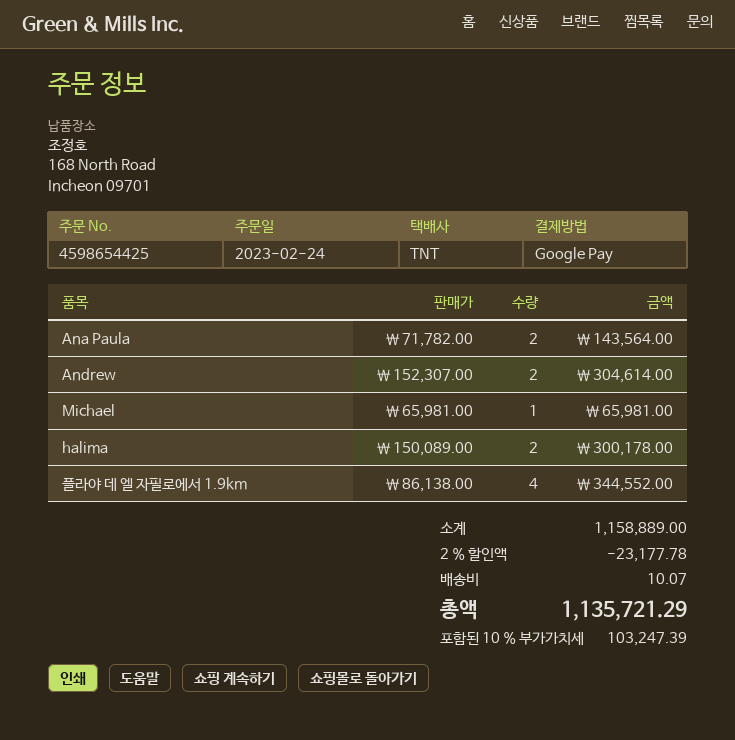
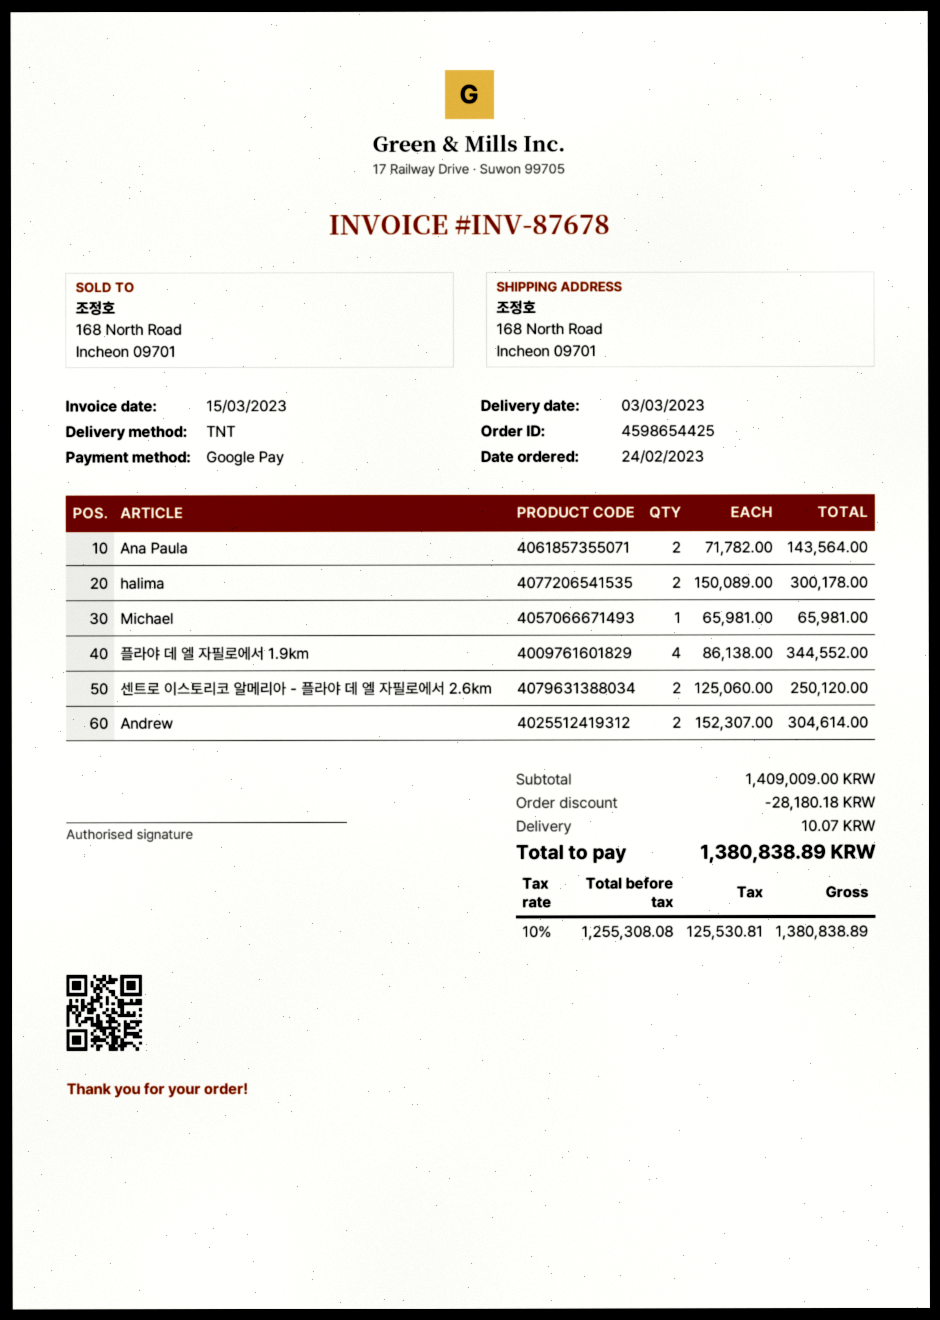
센트로 이스토리코 알메리아 - 플라야 데 엘 자필로에서 2.6km: none -> 2 x 125060.00 = 250120.00
subtotal: 1158889.00 -> 1409009.00
discount: 23177.78 -> 28180.18
tax: 10% = 103247.39 -> 10% = 125530.81
total: 1135721.29 -> 1380838.89

